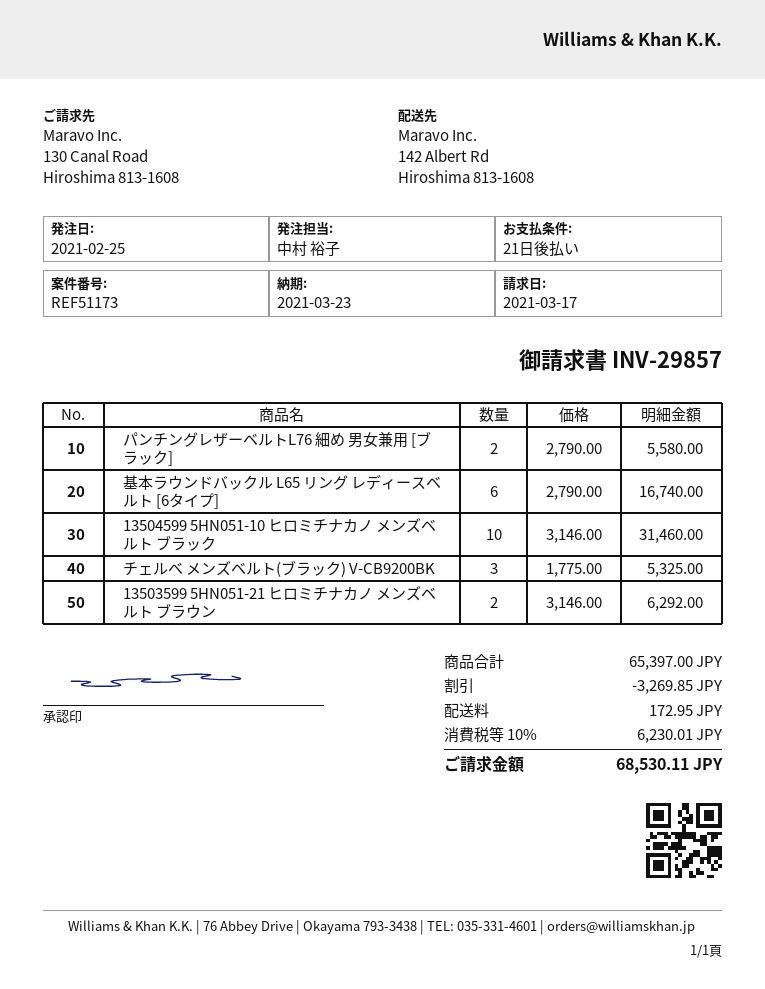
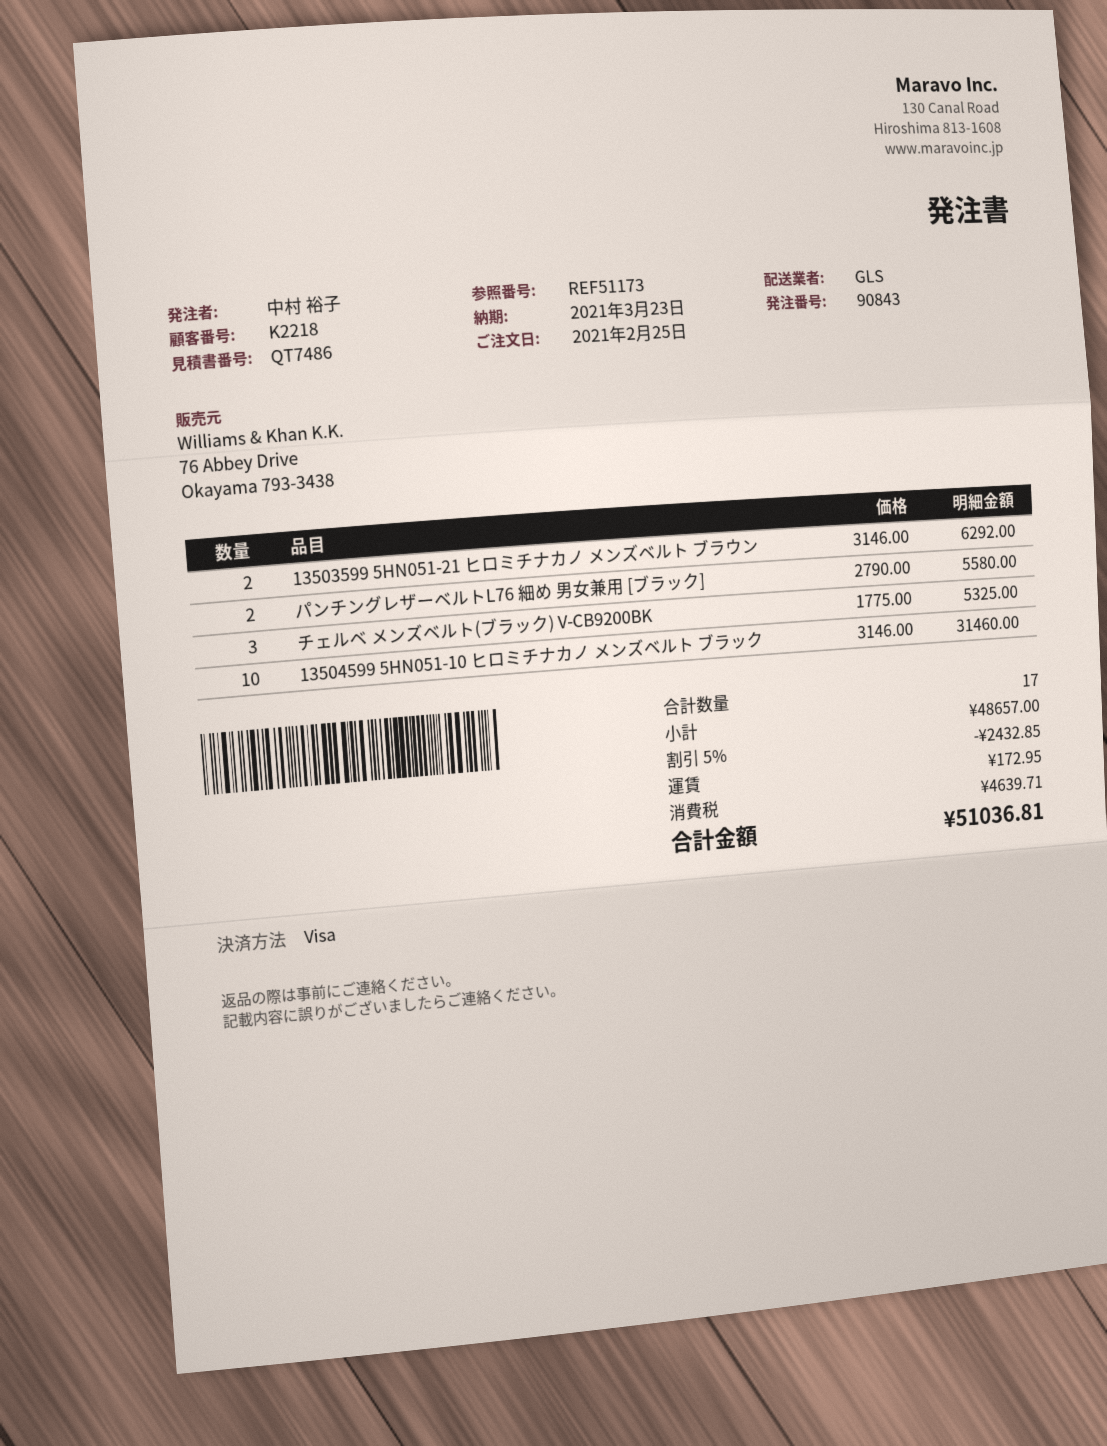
基本ラウンドバックル L65 リング レディースベルト [6タイプ]: 6 x 2790.00 = 16740.00 -> none
subtotal: 65397.00 -> 48657.00
discount: 3269.85 -> 2432.85
tax: 6230.01 -> 4639.71
total: 68530.11 -> 51036.81

